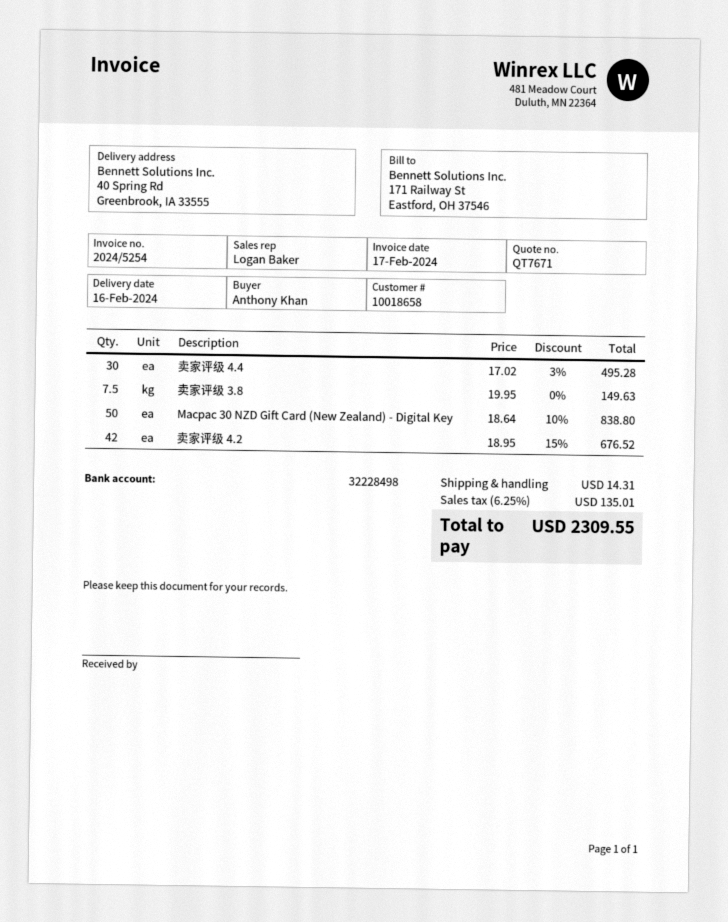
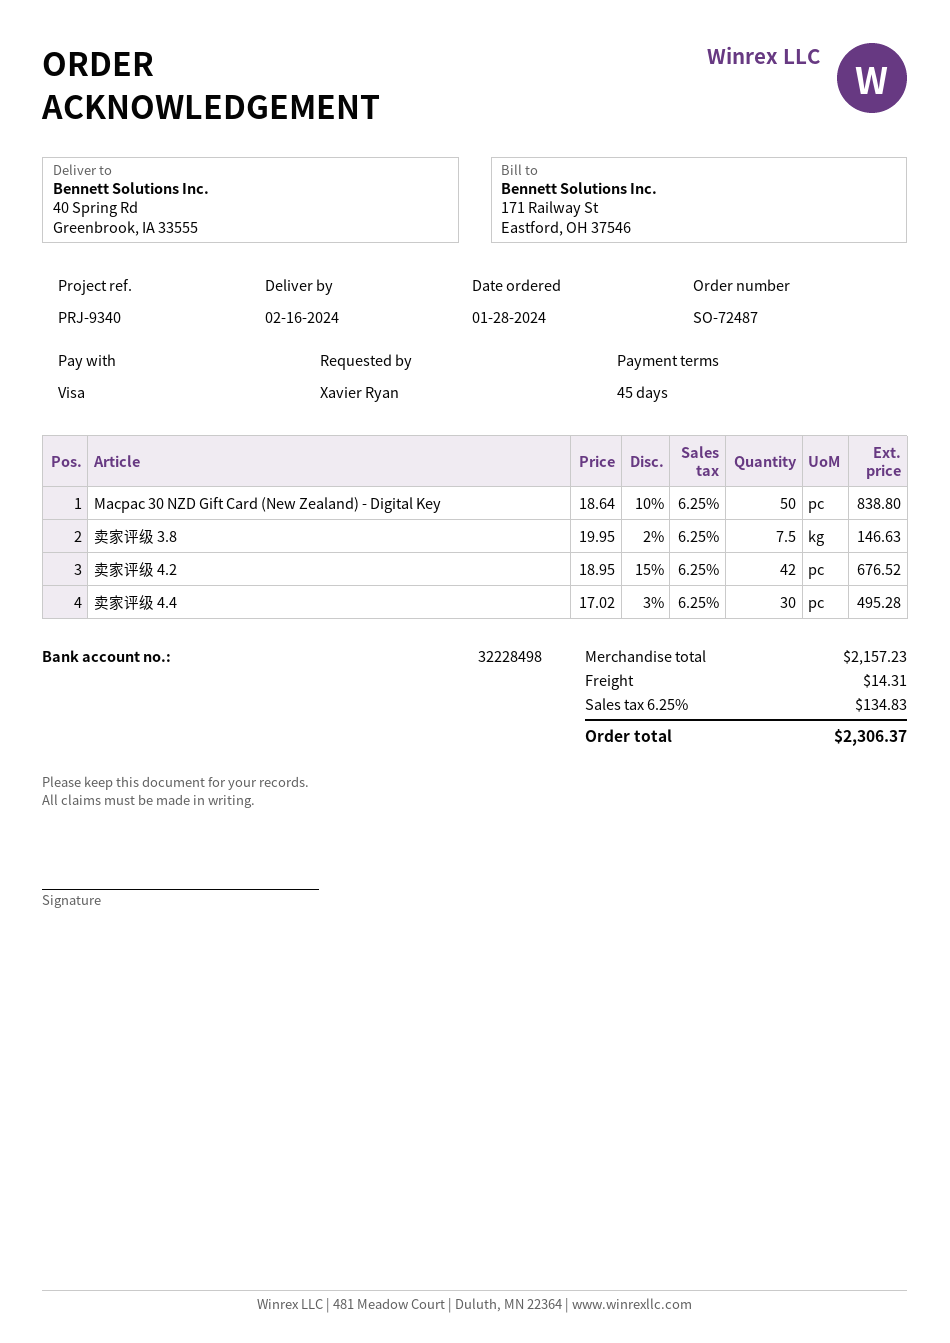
ordered by: Anthony Khan -> Xavier Ryan
卖家评级 3.8: 7.5 x 19.95 = 149.63 -> 7.5 x 19.95 - 2% = 146.63
tax: 6.25% = 135.01 -> 6.25% = 134.83
total: 2309.55 -> 2306.37

